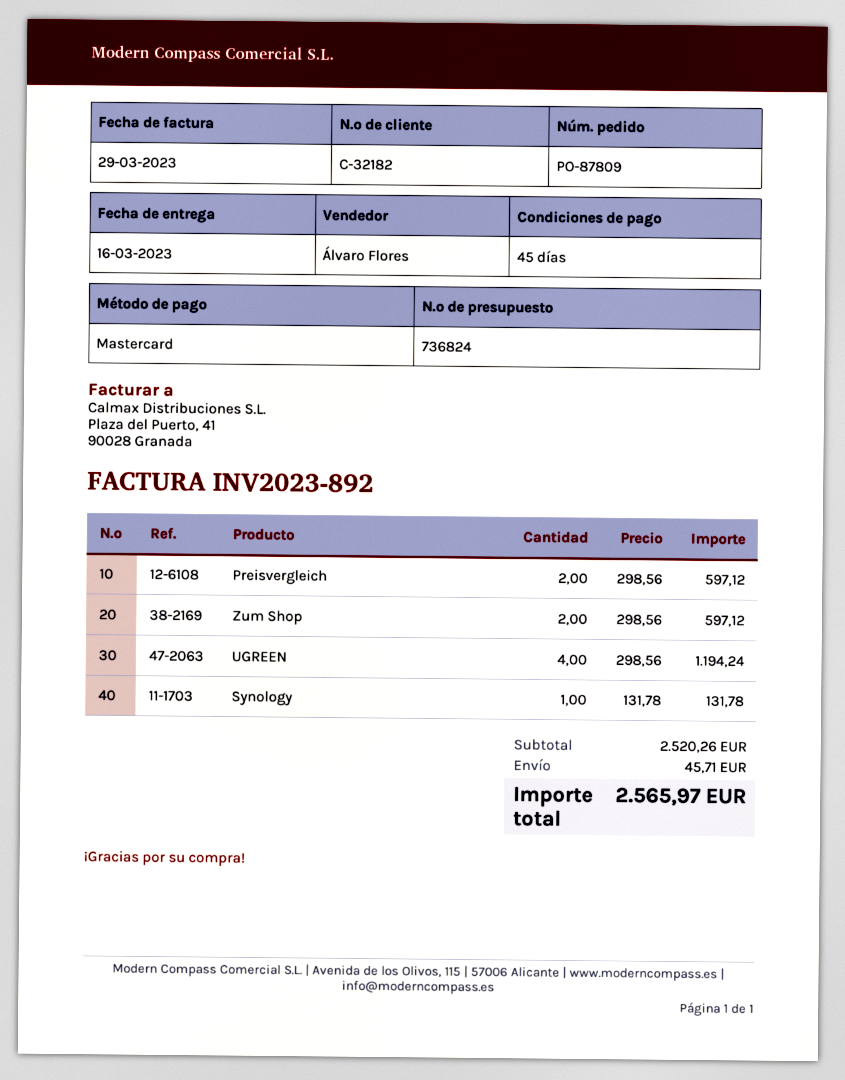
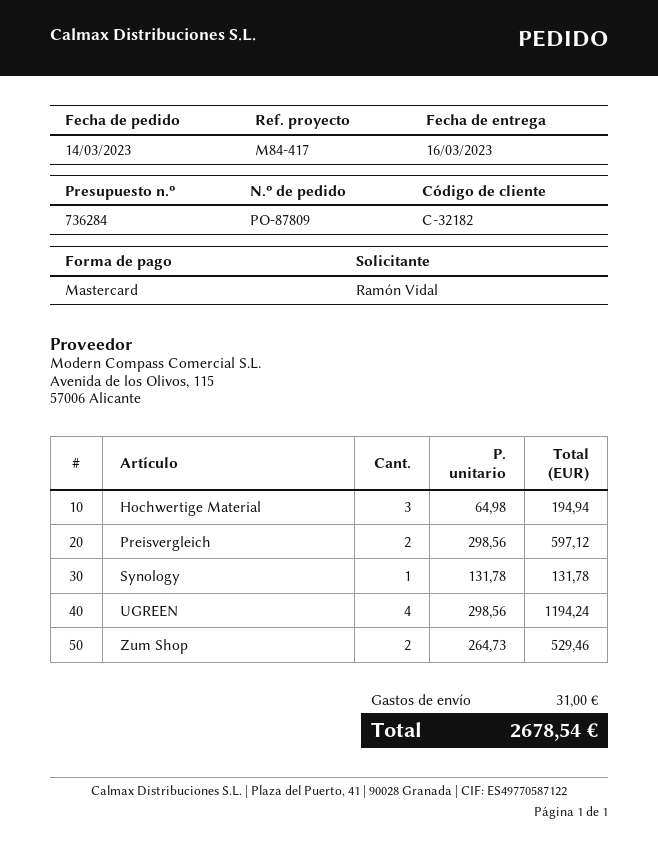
quote number: 736824 -> 736284
Zum Shop: 2 x 298.56 = 597.12 -> 2 x 264.73 = 529.46
Hochwertige Material: none -> 3 x 64.98 = 194.94
shipping: 45.71 -> 31.00
total: 2565.97 -> 2678.54

